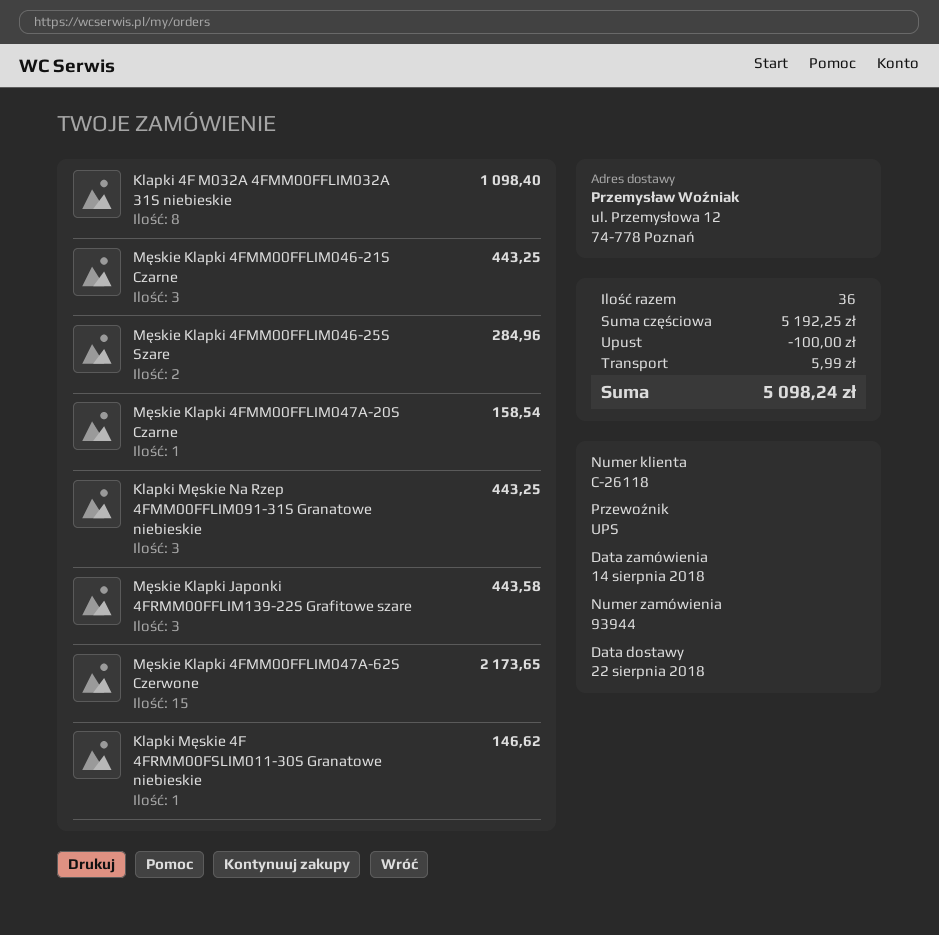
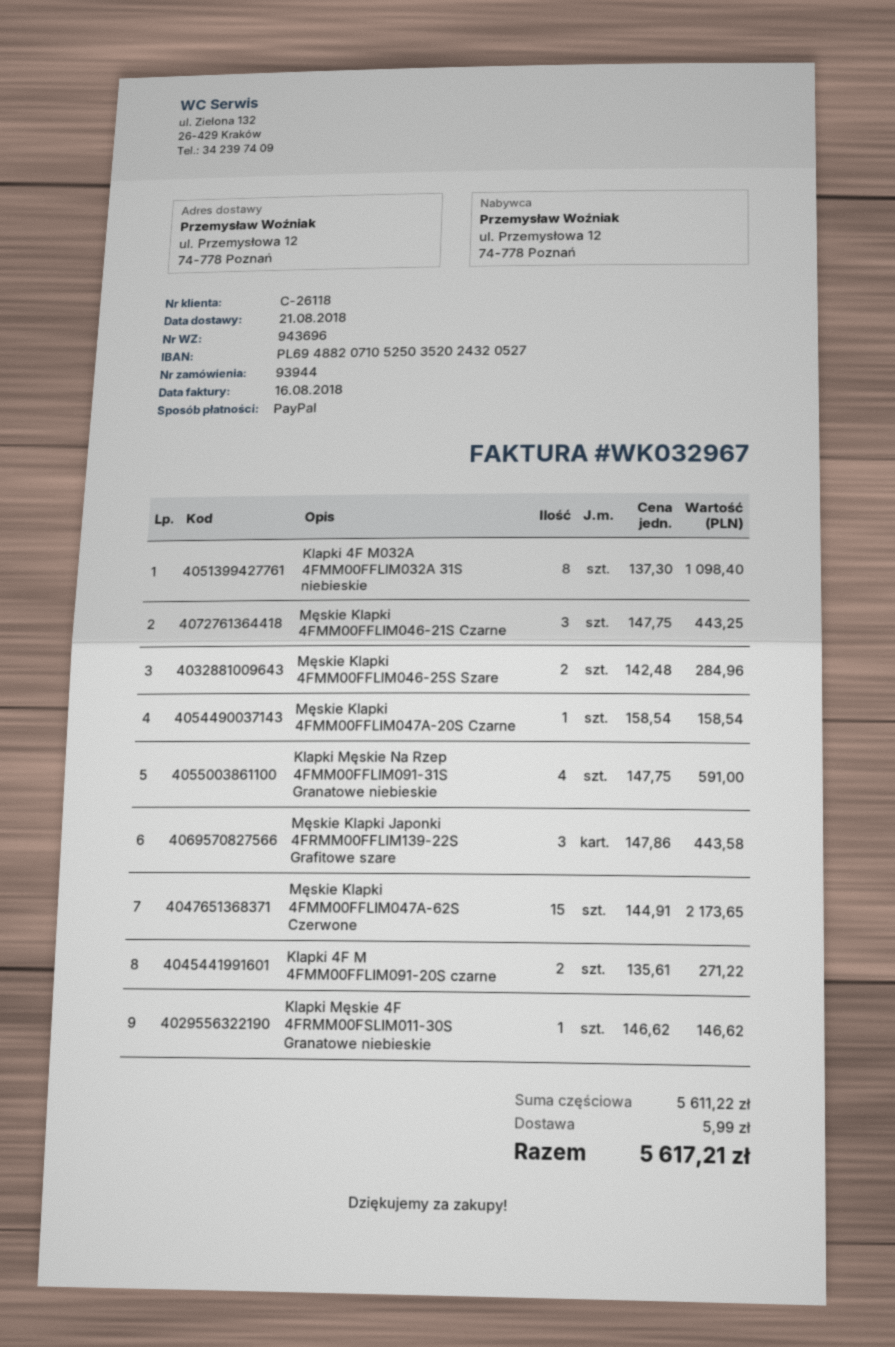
delivery date: 2018-08-22 -> 2018-08-21
Klapki Męskie Na Rzep 4FMM00FFLIM091-31S Granatowe niebieskie: 3 for 443.25 -> 4 for 591.00
Klapki 4F M 4FMM00FFLIM091-20S czarne: none -> 2 for 271.22
subtotal: 5192.25 -> 5611.22
discount: 100.00 -> none
total: 5098.24 -> 5617.21

